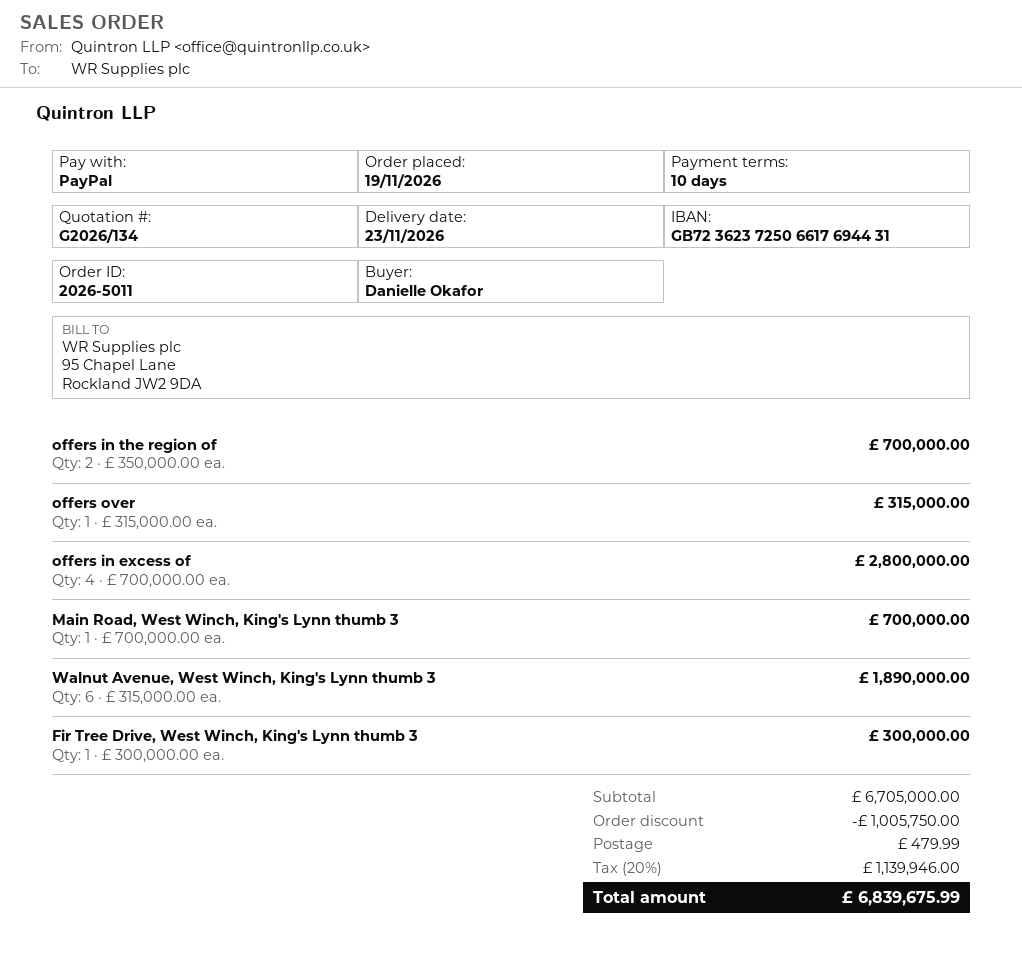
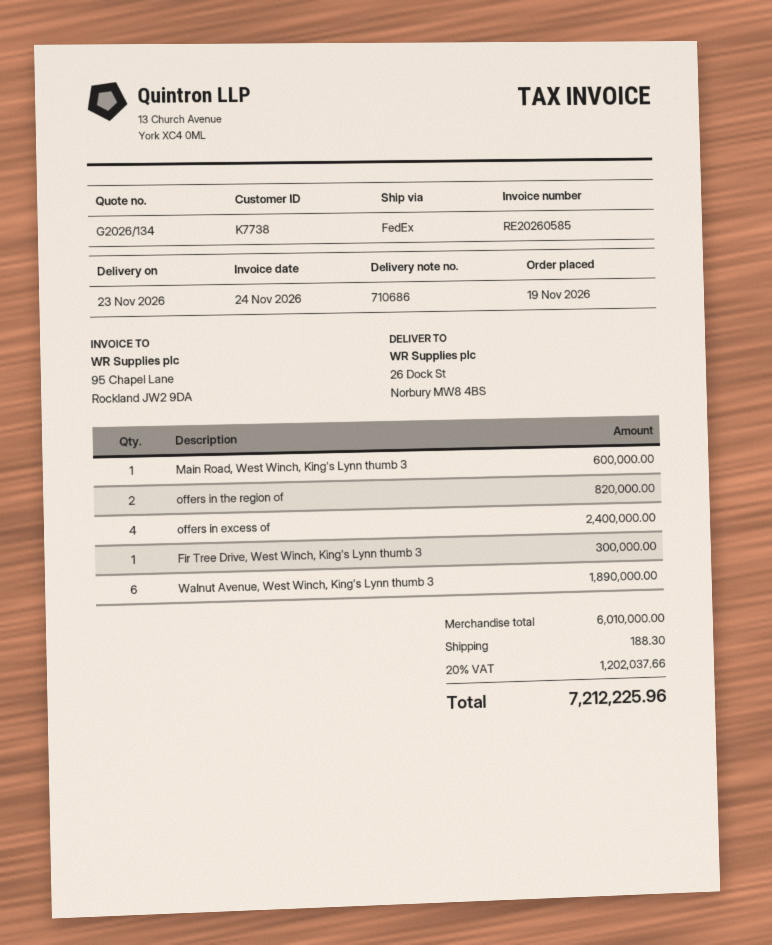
offers in the region of: 2 for 700000.00 -> 2 for 820000.00
offers over: 1 for 315000.00 -> none
offers in excess of: 4 for 2800000.00 -> 4 for 2400000.00
Main Road, West Winch, King's Lynn thumb 3: 1 for 700000.00 -> 1 for 600000.00
subtotal: 6705000.00 -> 6010000.00
discount: 1005750.00 -> none
shipping: 479.99 -> 188.30
tax: 20% = 1139946.00 -> 20% = 1202037.66
total: 6839675.99 -> 7212225.96

